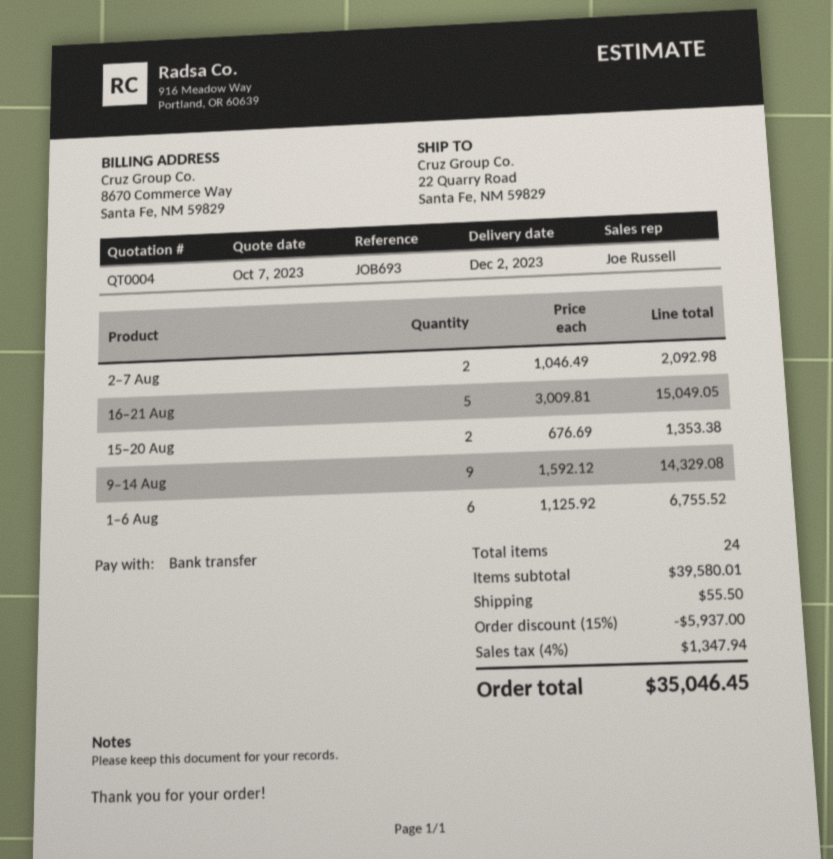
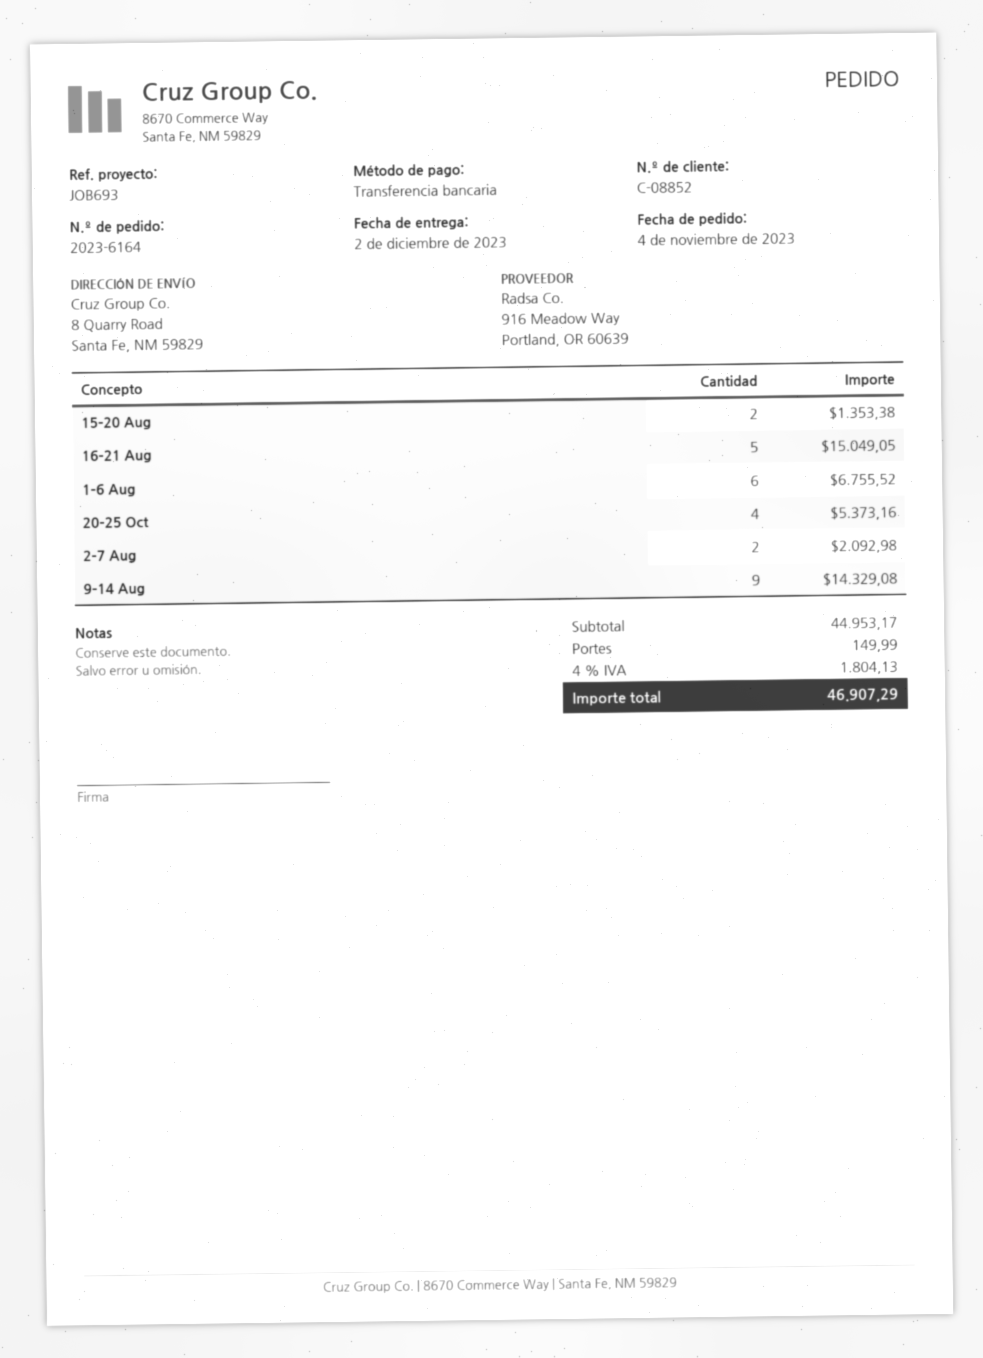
ship to: 22 Quarry Road, Santa Fe, NM 59829 -> 8 Quarry Road, Santa Fe, NM 59829
20–25 Oct: none -> 4 for 5373.16
subtotal: 39580.01 -> 44953.17
discount: 15% = 5937.00 -> none
shipping: 55.50 -> 149.99
tax: 4% = 1347.94 -> 4% = 1804.13
total: 35046.45 -> 46907.29

